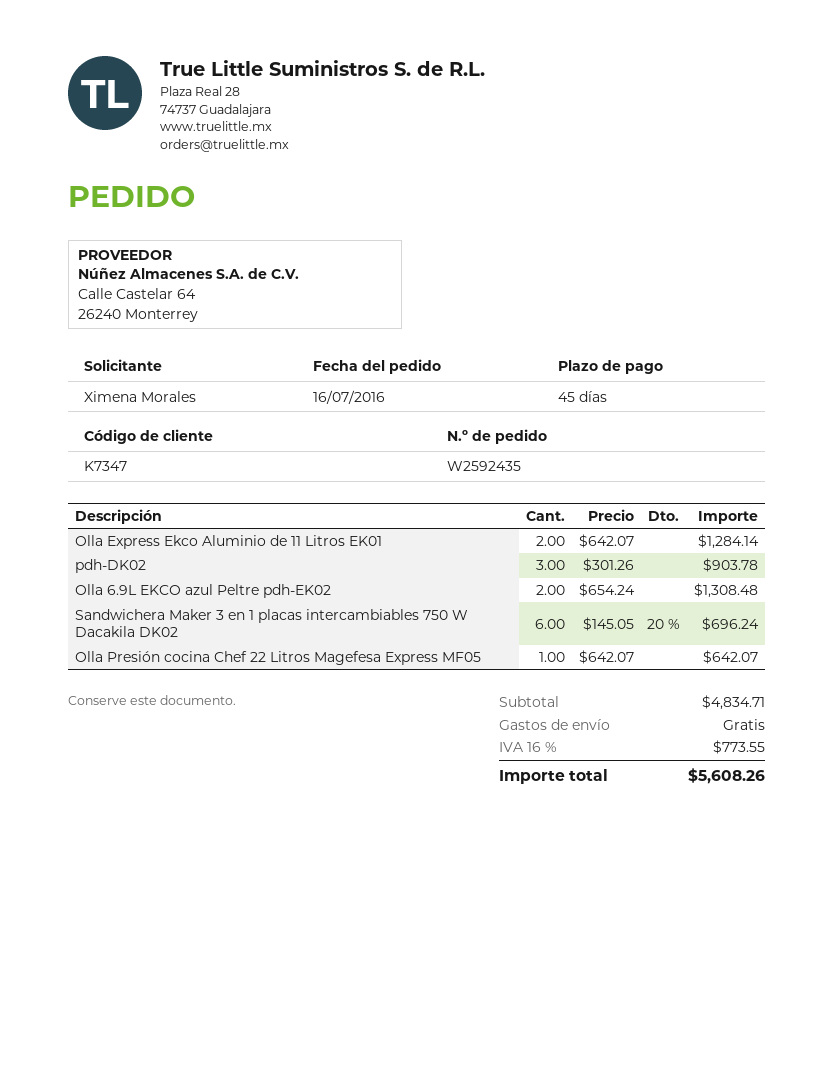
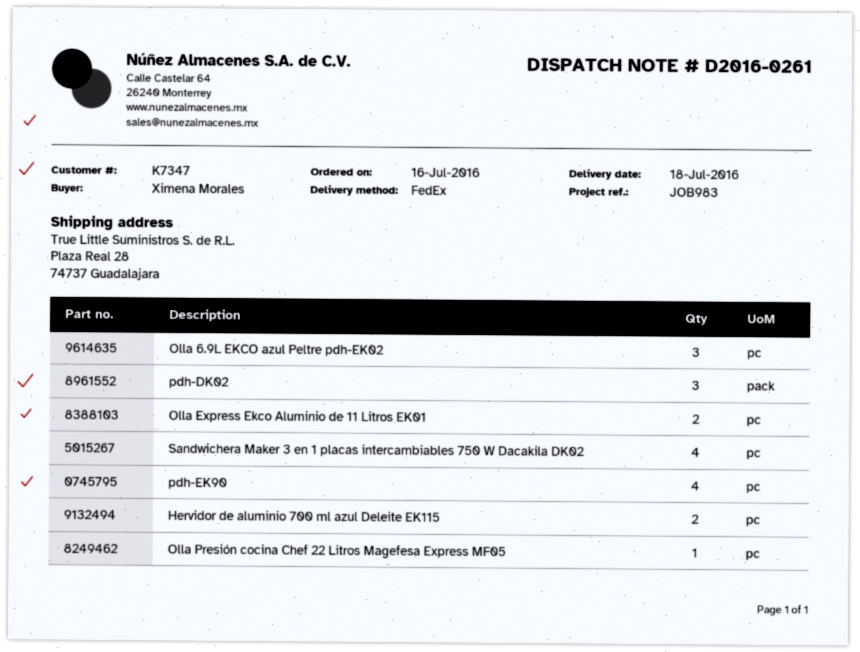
Olla 6.9L EKCO azul Peltre pdh-EK02: 2 -> 3
Sandwichera Maker 3 en 1 placas intercambiables 750 W Dacakila DK02: 6 -> 4
pdh-EK90: none -> 4
Hervidor de aluminio 700 ml azul Deleite EK115: none -> 2

